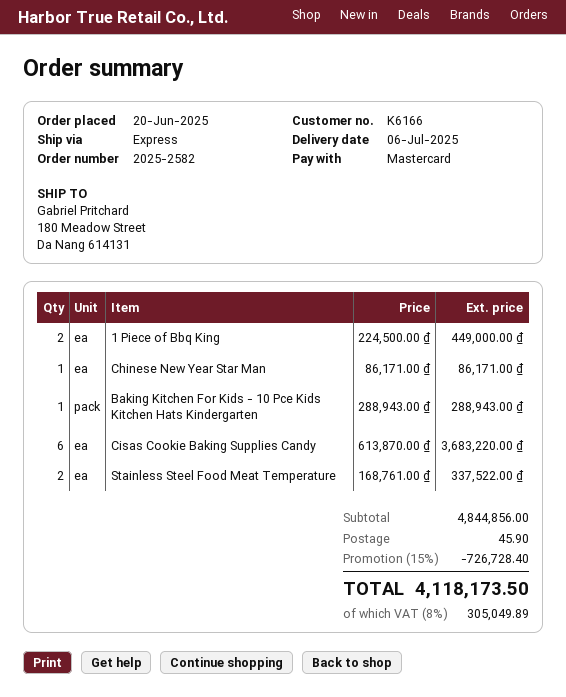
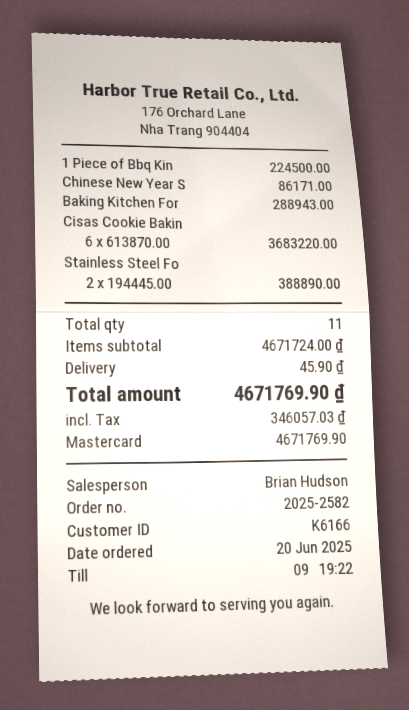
1 Piece of Bbq King: 2 x 224500.00 = 449000.00 -> 1 x 224500.00 = 224500.00
Stainless Steel Food Meat Temperature: 2 x 168761.00 = 337522.00 -> 2 x 194445.00 = 388890.00
subtotal: 4844856.00 -> 4671724.00
discount: 15% = 726728.40 -> none
tax: 305049.89 -> 346057.03
total: 4118173.50 -> 4671769.90

